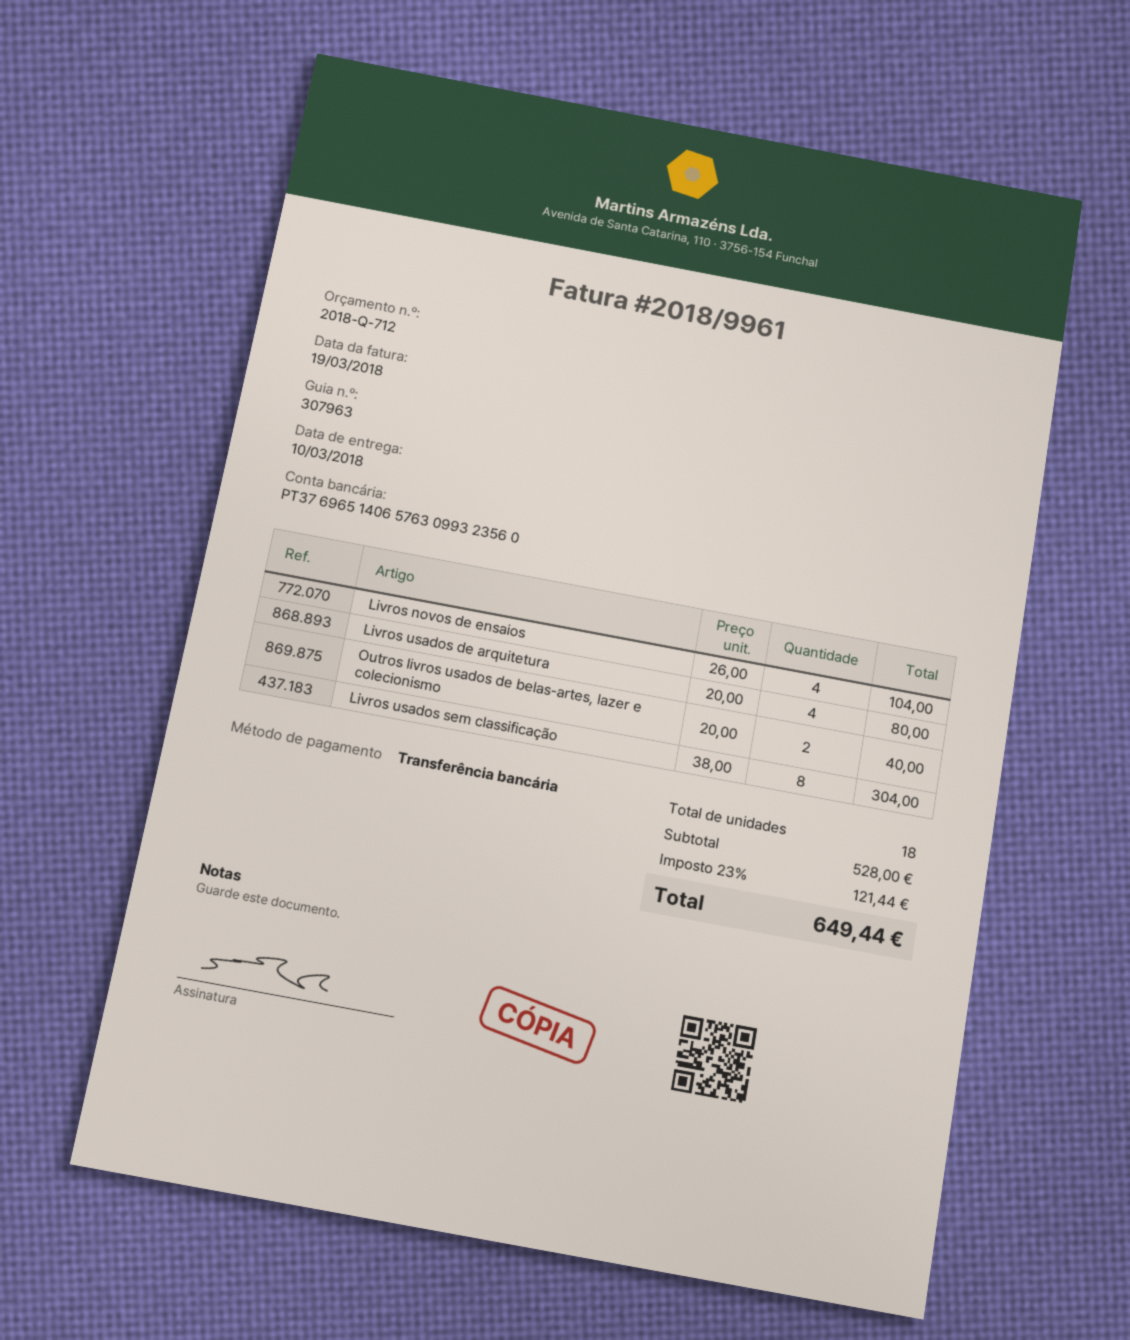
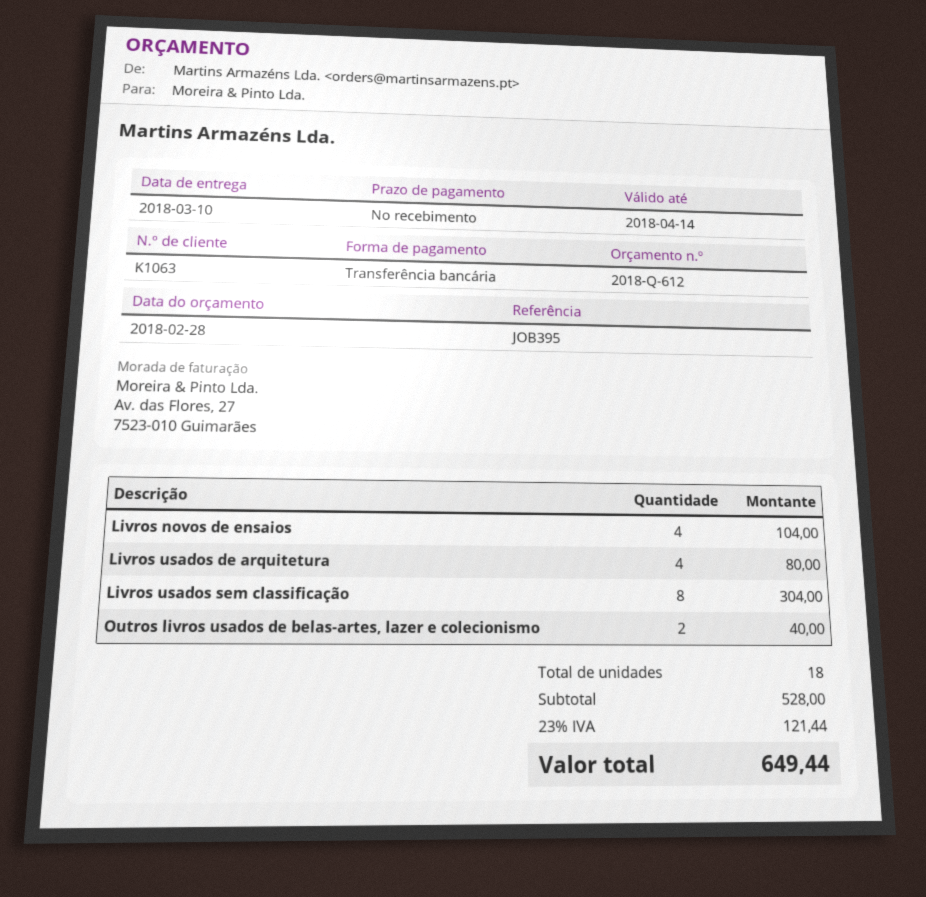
quote number: 2018-Q-712 -> 2018-Q-612

